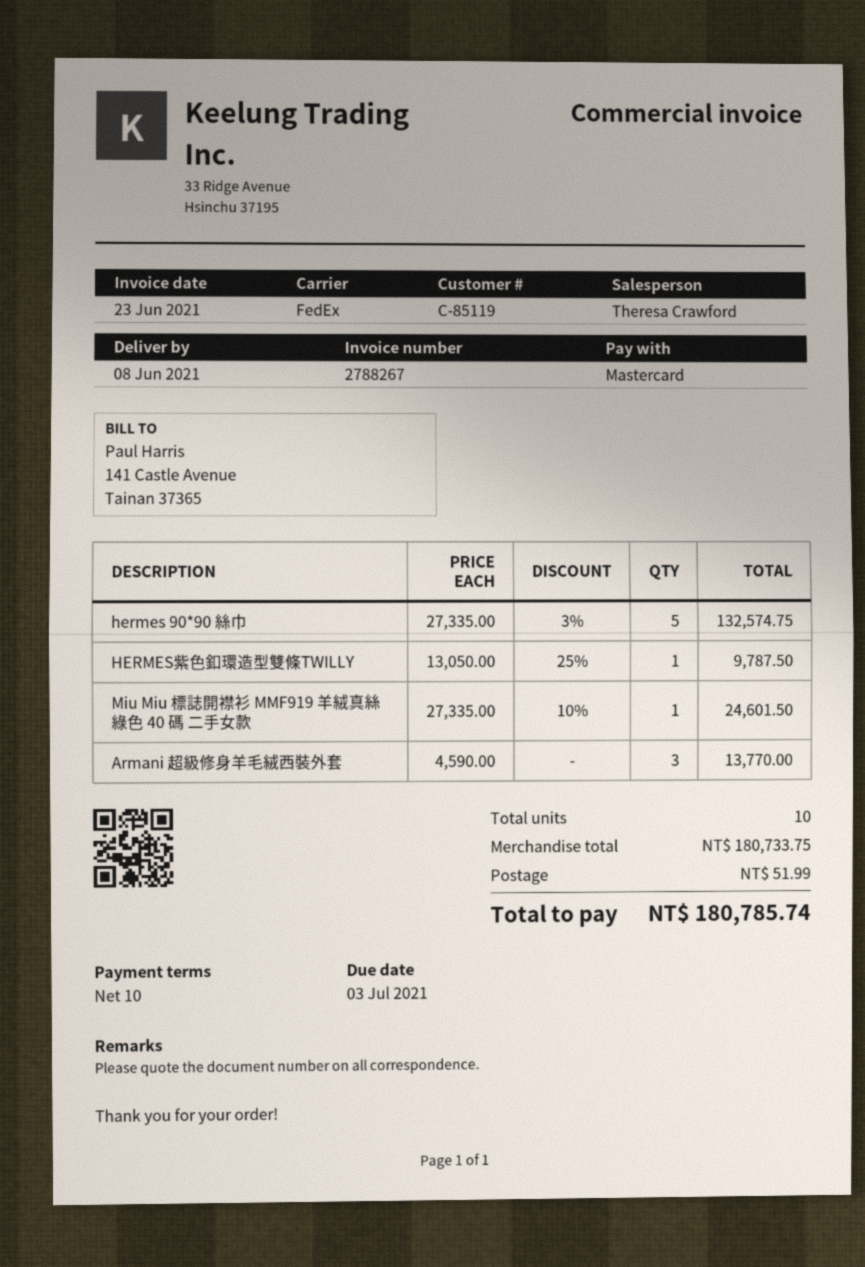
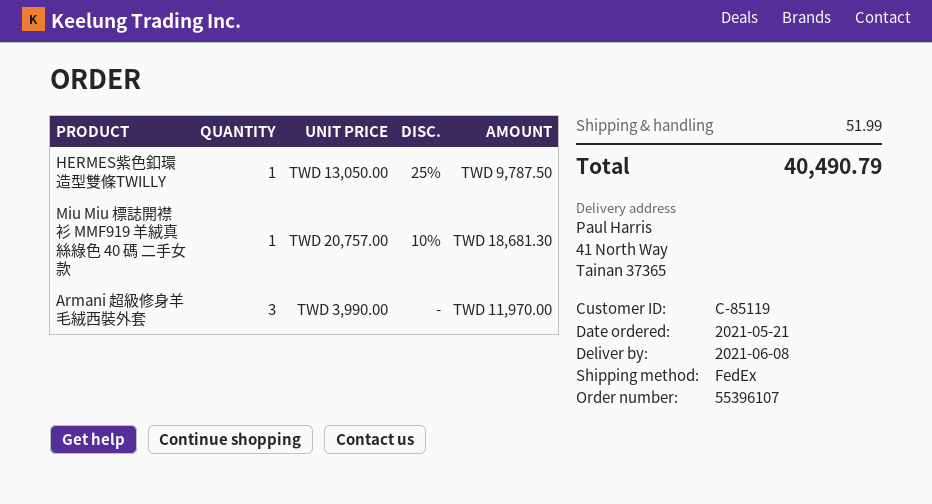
hermes 90*90 絲巾: 5 x 27335.00 - 3% = 132574.75 -> none
Miu Miu 標誌開襟衫 MMF919 羊絨真絲綠色 40 碼 二手女款: 1 x 27335.00 - 10% = 24601.50 -> 1 x 20757.00 - 10% = 18681.30
Armani 超級修身羊毛絨西裝外套: 3 x 4590.00 = 13770.00 -> 3 x 3990.00 = 11970.00
total: 180785.74 -> 40490.79

